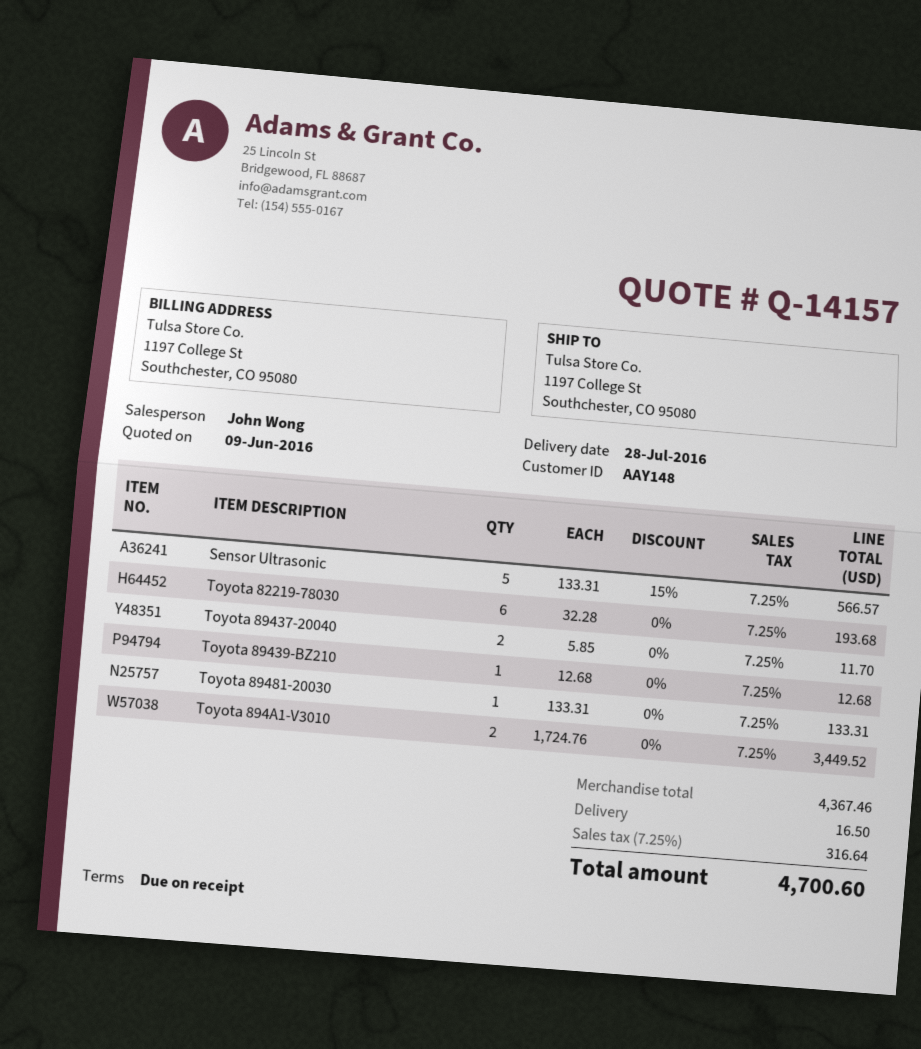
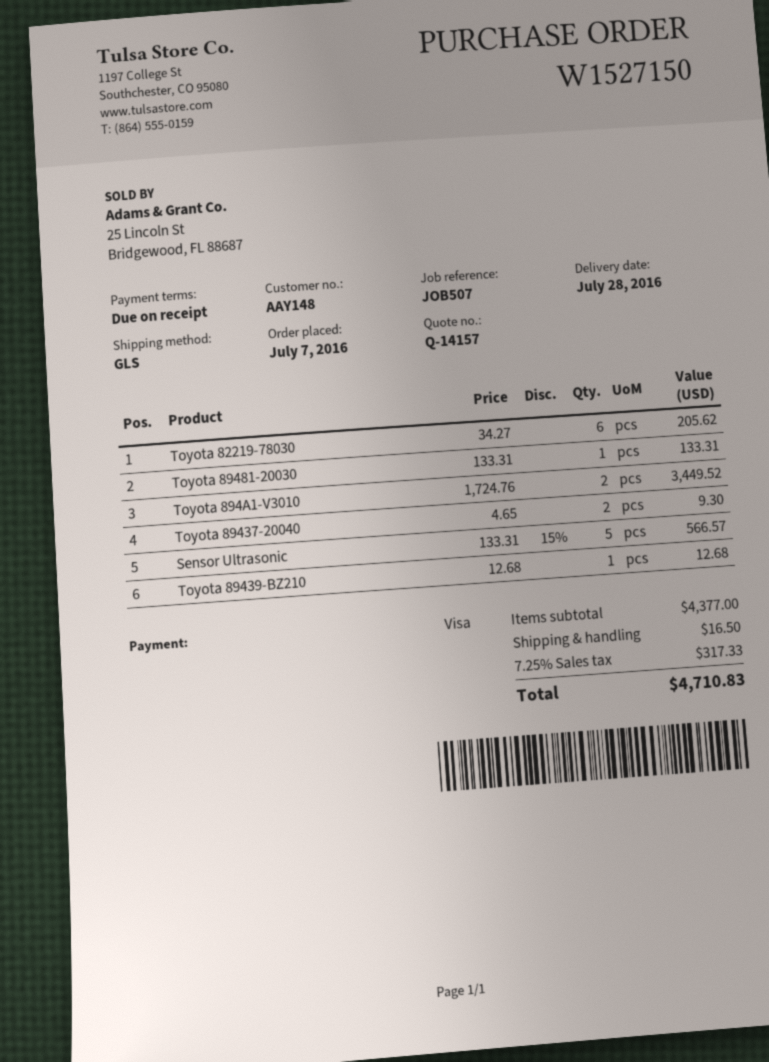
Toyota 82219-78030: 6 x 32.28 = 193.68 -> 6 x 34.27 = 205.62
Toyota 89437-20040: 2 x 5.85 = 11.70 -> 2 x 4.65 = 9.30
subtotal: 4367.46 -> 4377.00
tax: 7.25% = 316.64 -> 7.25% = 317.33
total: 4700.60 -> 4710.83

